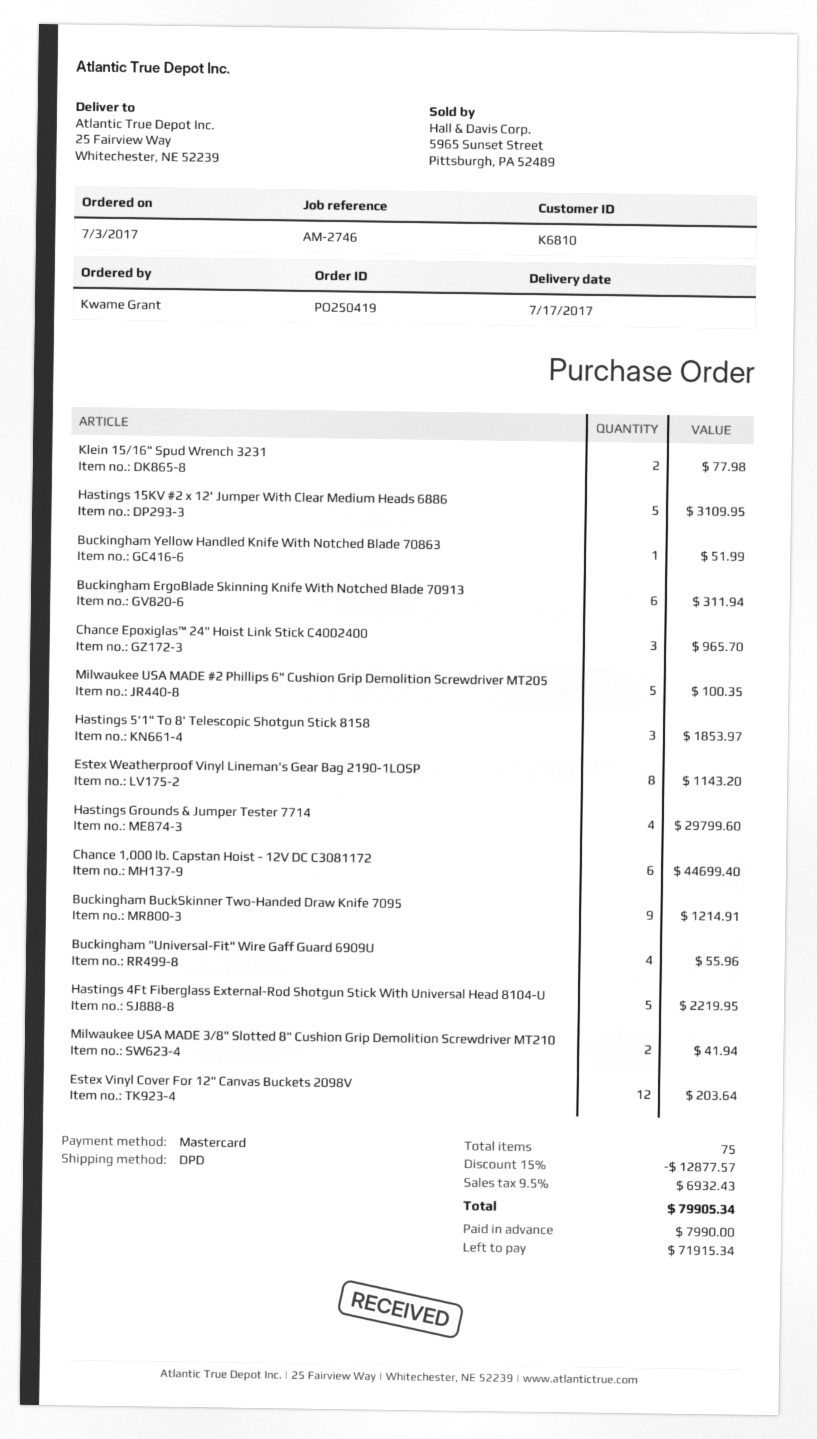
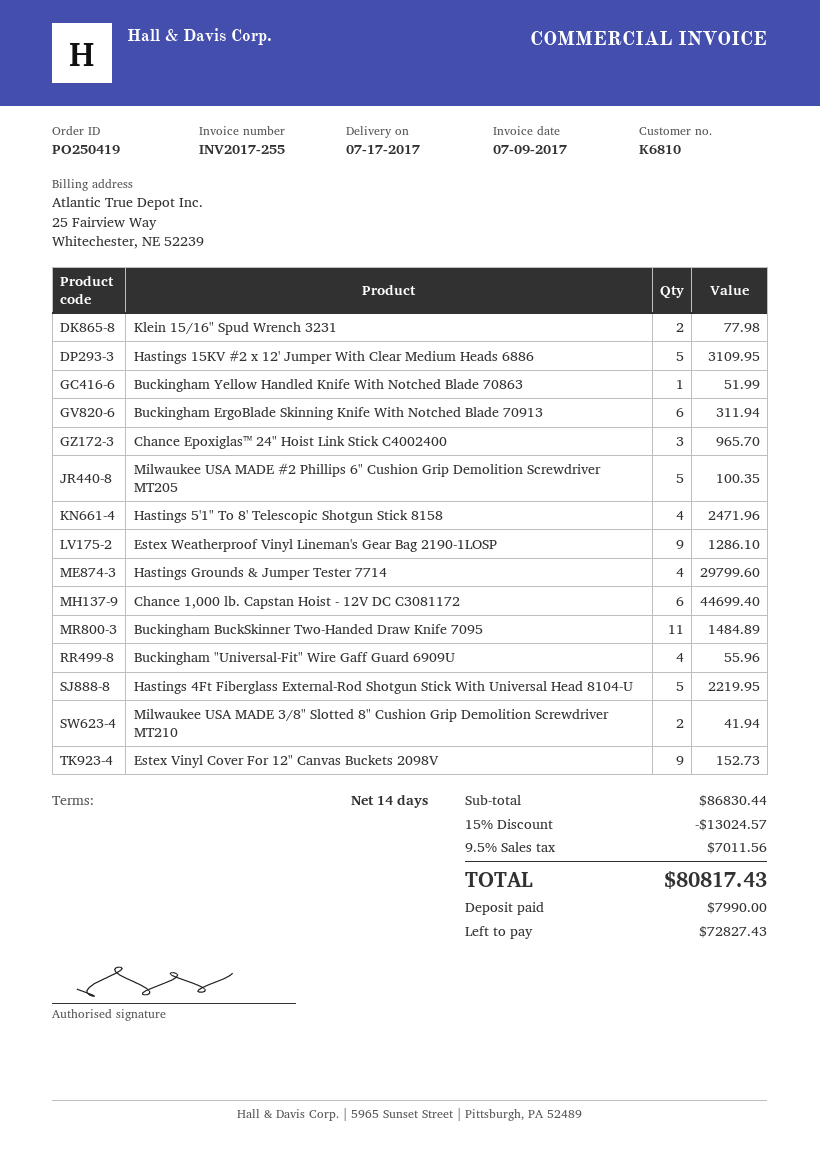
Hastings 5'1" To 8' Telescopic Shotgun Stick 8158: 3 for 1853.97 -> 4 for 2471.96
Estex Weatherproof Vinyl Lineman's Gear Bag 2190-1LOSP: 8 for 1143.20 -> 9 for 1286.10
Buckingham BuckSkinner Two-Handed Draw Knife 7095: 9 for 1214.91 -> 11 for 1484.89
Estex Vinyl Cover For 12" Canvas Buckets 2098V: 12 for 203.64 -> 9 for 152.73
discount: 15% = 12877.57 -> 15% = 13024.57
tax: 9.5% = 6932.43 -> 9.5% = 7011.56
total: 79905.34 -> 80817.43
balance: 71915.34 -> 72827.43

